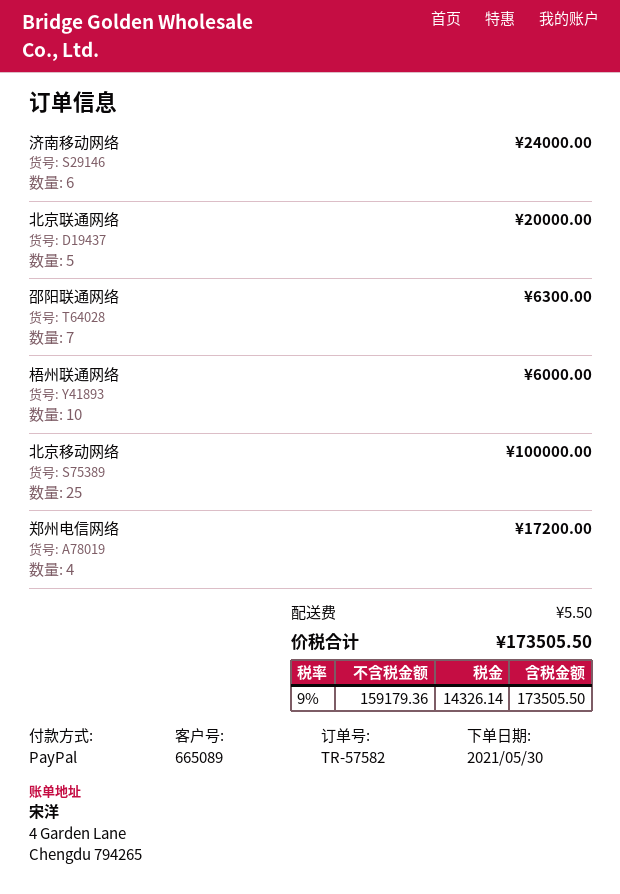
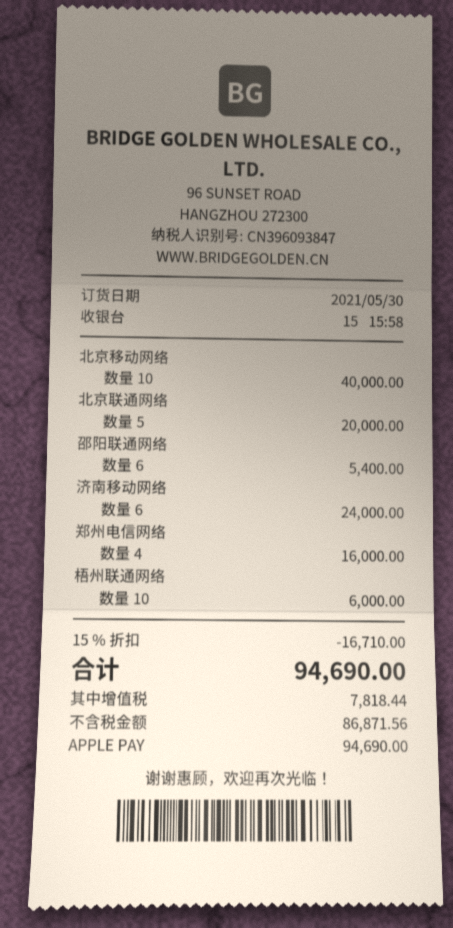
payment method: PayPal -> Apple Pay
邵阳联通网络: 7 for 6300.00 -> 6 for 5400.00
北京移动网络: 25 for 100000.00 -> 10 for 40000.00
郑州电信网络: 4 for 17200.00 -> 4 for 16000.00
discount: none -> 15% = 16710.00
shipping: 5.50 -> none
net: 159179.36 -> 86871.56
tax: 14326.14 -> 7818.44
total: 173505.50 -> 94690.00

